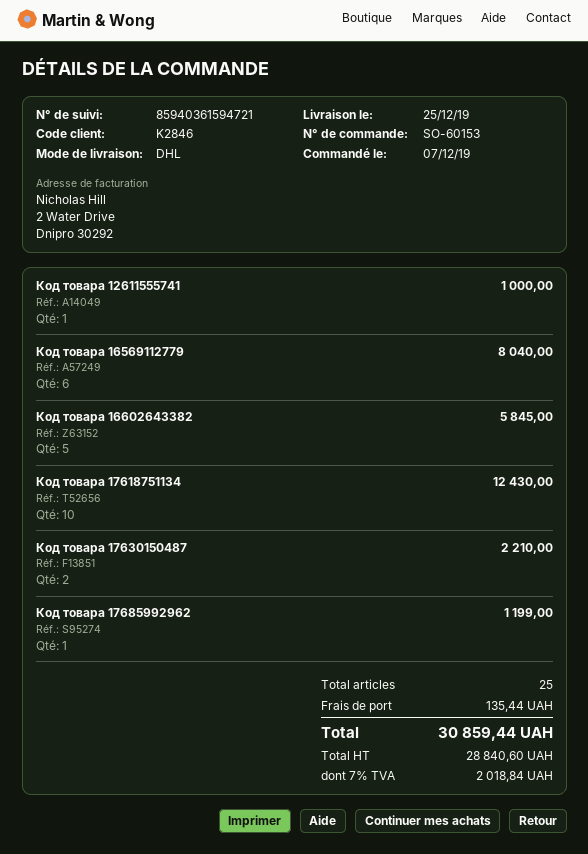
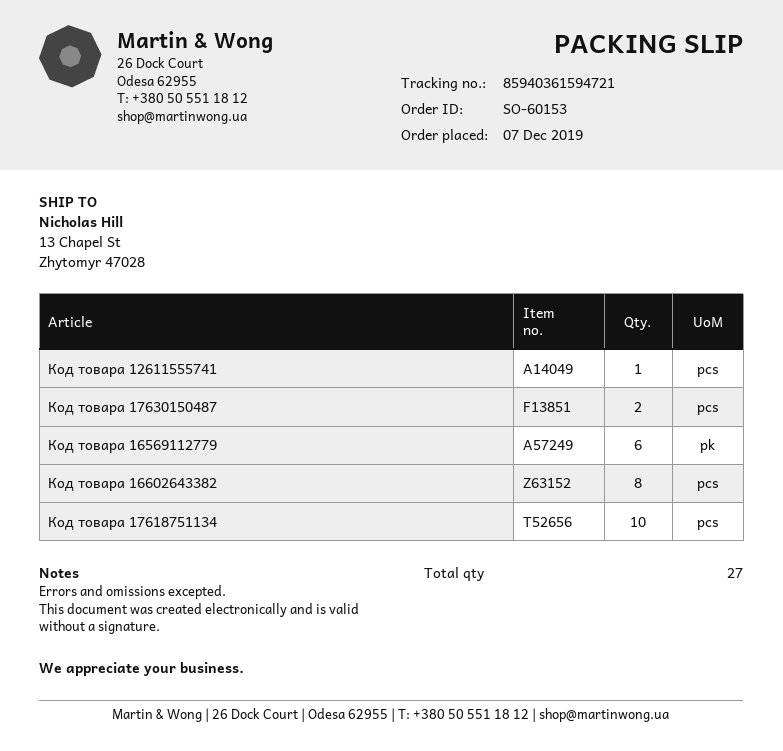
Код товара 16602643382: 5 -> 8
Код товара 17685992962: 1 -> none
total quantity: 25 -> 27

